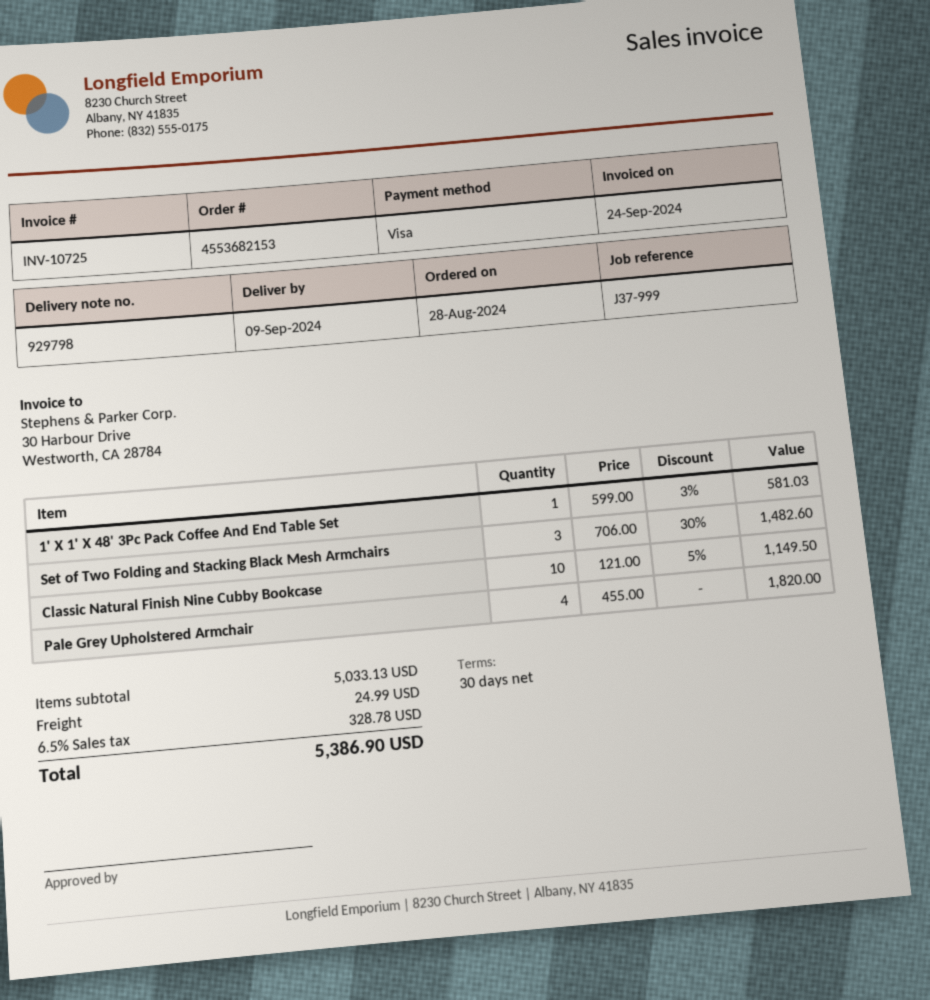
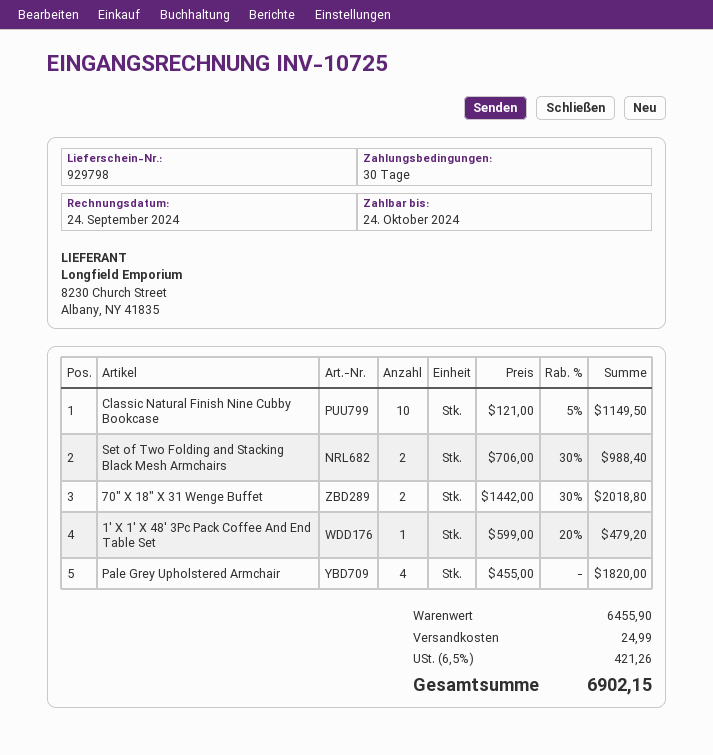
1' X 1' X 48' 3Pc Pack Coffee And End Table Set: 1 x 599.00 - 3% = 581.03 -> 1 x 599.00 - 20% = 479.20
Set of Two Folding and Stacking Black Mesh Armchairs: 3 x 706.00 - 30% = 1482.60 -> 2 x 706.00 - 30% = 988.40
70" X 18" X 31 Wenge Buffet: none -> 2 x 1442.00 - 30% = 2018.80
subtotal: 5033.13 -> 6455.90
tax: 6.5% = 328.78 -> 6.5% = 421.26
total: 5386.90 -> 6902.15

